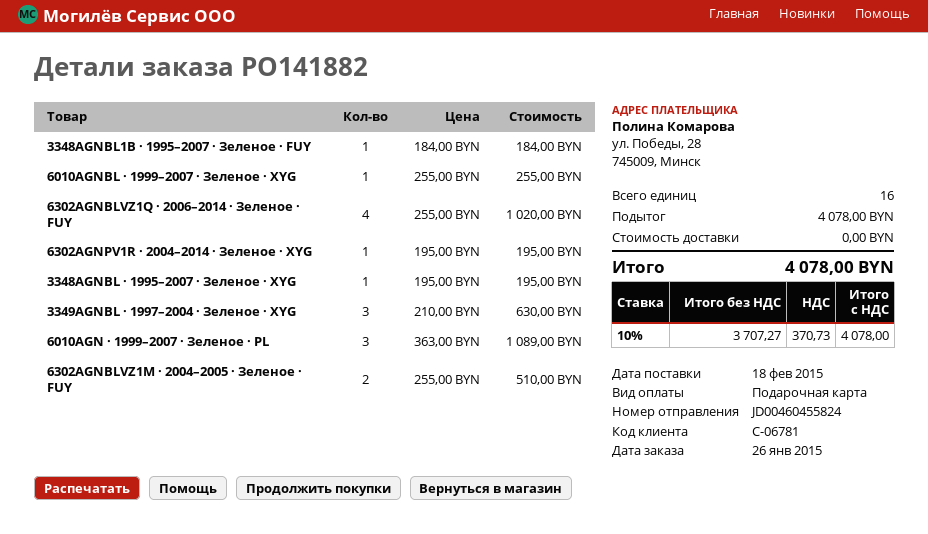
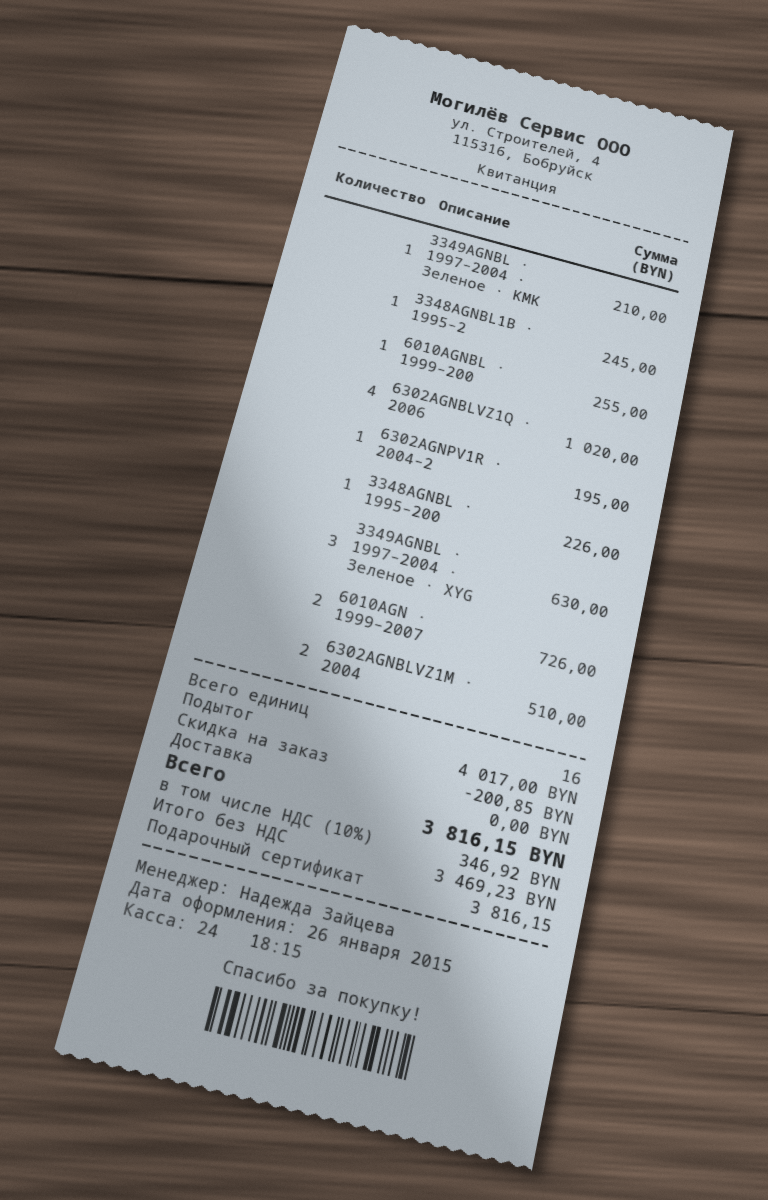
3348AGNBL1B · 1995–2007 · Зеленое · FUY: 1 for 184.00 -> 1 for 245.00
3348AGNBL · 1995–2007 · Зеленое · XYG: 1 for 195.00 -> 1 for 226.00
6010AGN · 1999–2007 · Зеленое · PL: 3 for 1089.00 -> 2 for 726.00
3349AGNBL · 1997–2004 · Зеленое · KMK: none -> 1 for 210.00
subtotal: 4078.00 -> 4017.00
discount: none -> 200.85
net: 3707.27 -> 3469.23
tax: 10% = 370.73 -> 10% = 346.92
total: 4078.00 -> 3816.15

